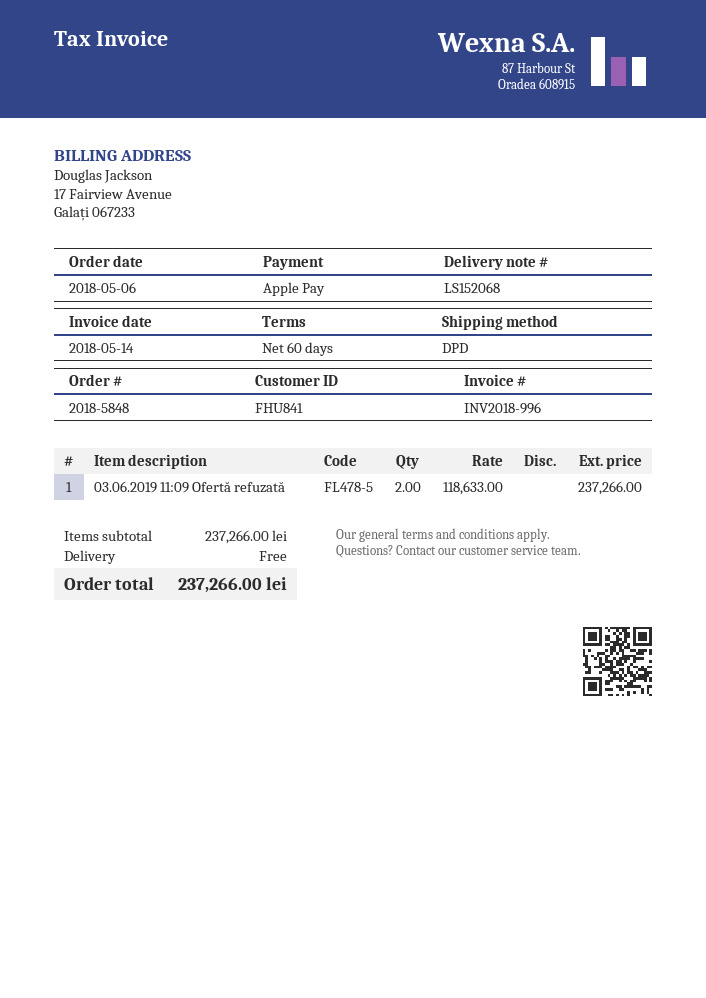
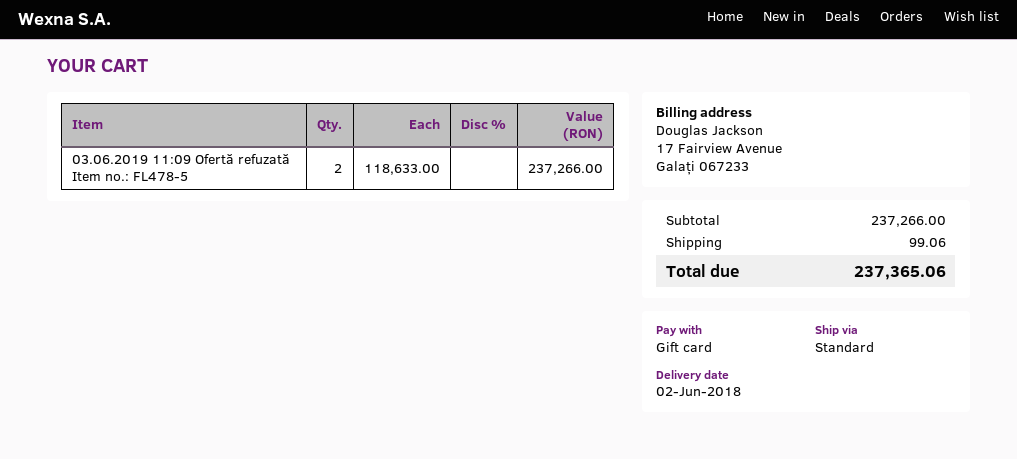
payment method: Apple Pay -> gift card
shipping method: DPD -> standard
shipping: 0.00 -> 99.06
total: 237266.00 -> 237365.06

